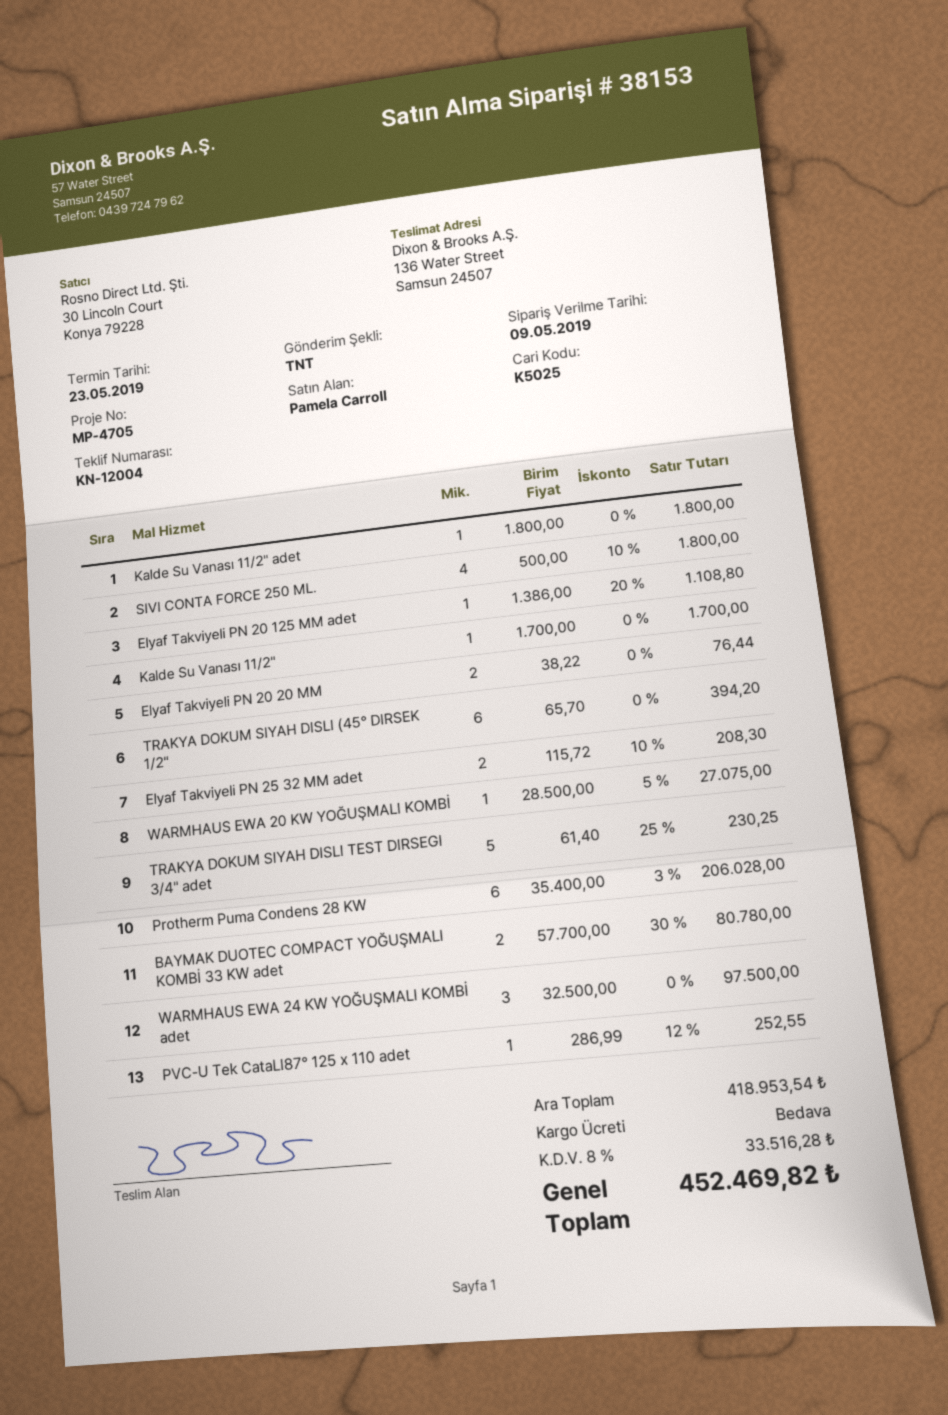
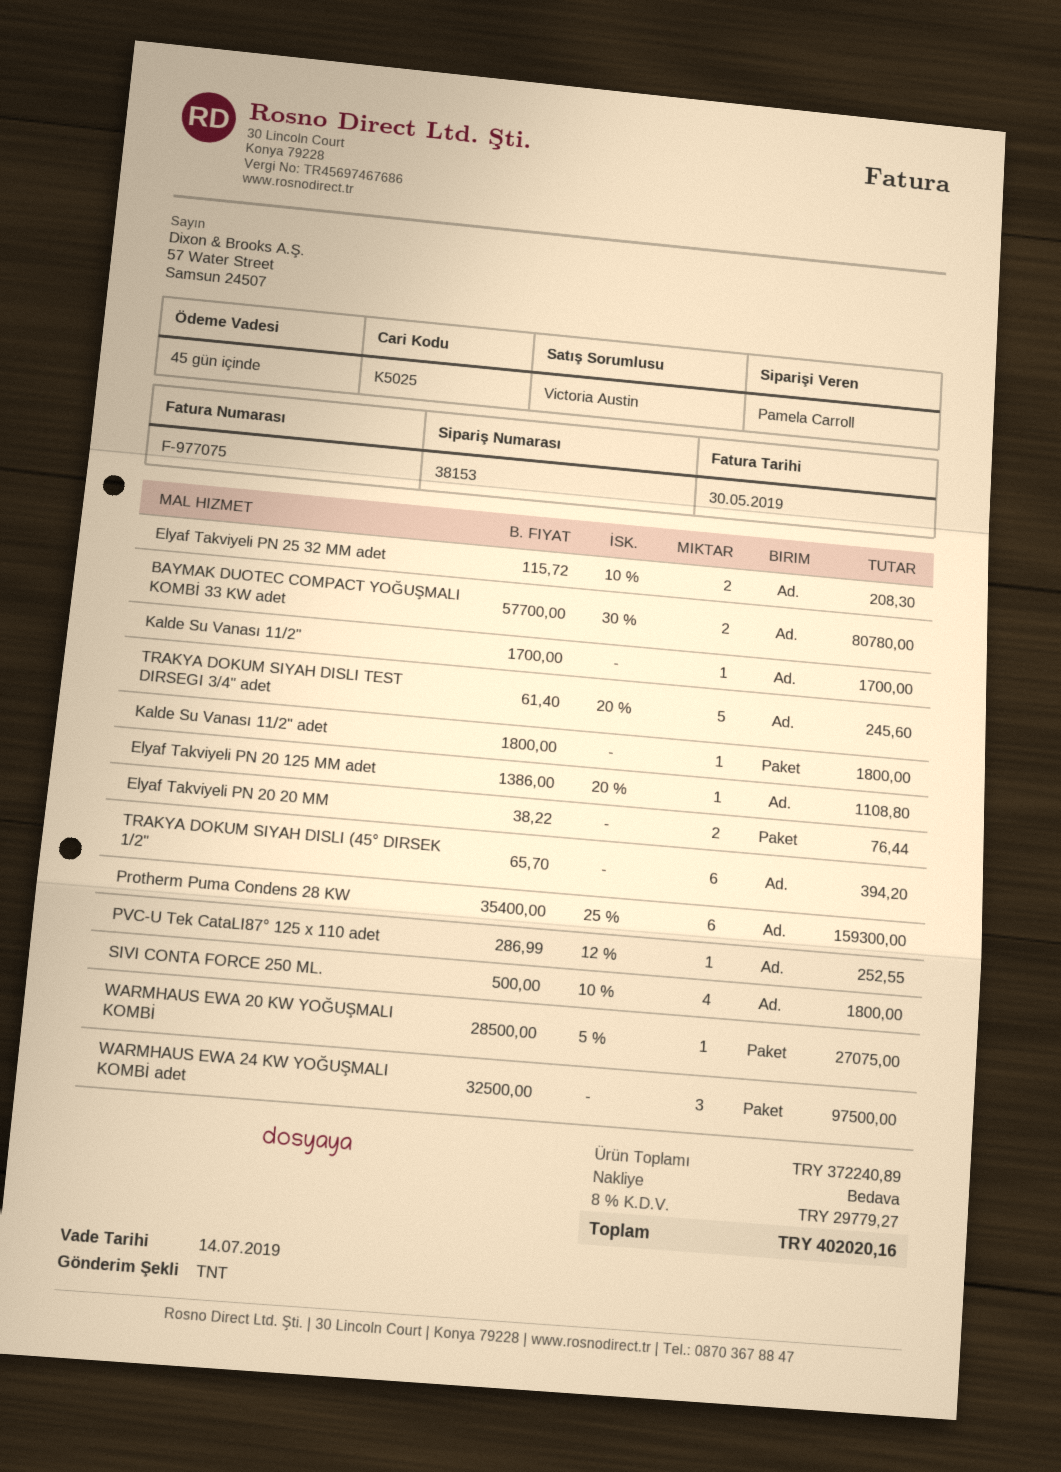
TRAKYA DOKUM SIYAH DISLI TEST DIRSEGI 3/4" adet: 5 x 61.40 - 25% = 230.25 -> 5 x 61.40 - 20% = 245.60
Protherm Puma Condens 28 KW: 6 x 35400.00 - 3% = 206028.00 -> 6 x 35400.00 - 25% = 159300.00
subtotal: 418953.54 -> 372240.89
tax: 8% = 33516.28 -> 8% = 29779.27
total: 452469.82 -> 402020.16

